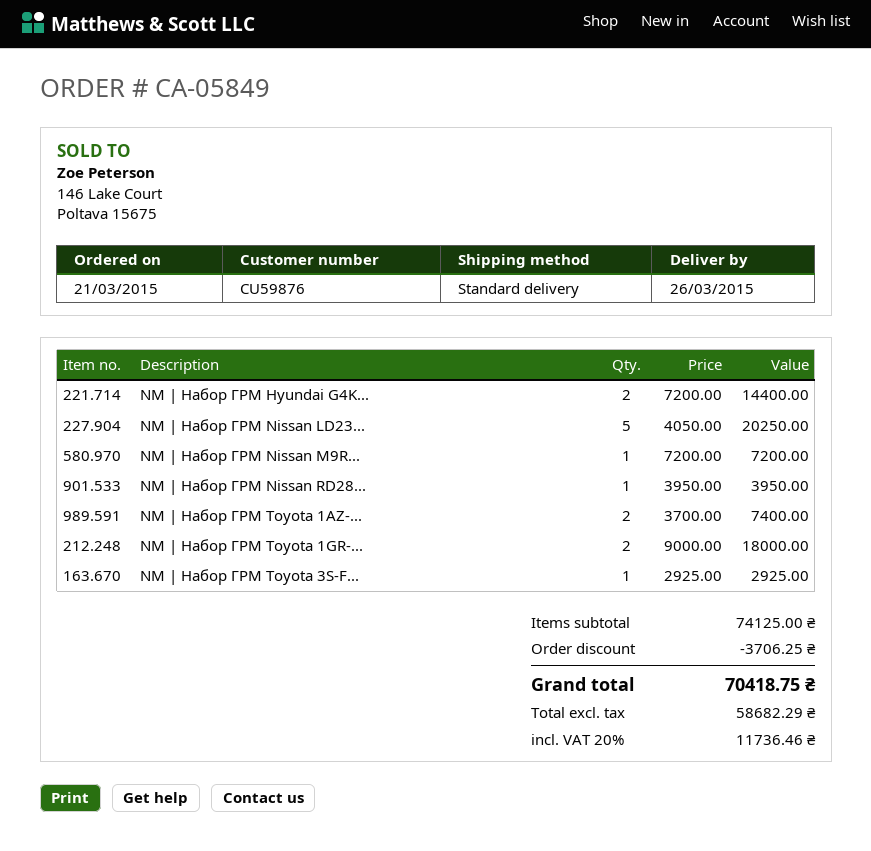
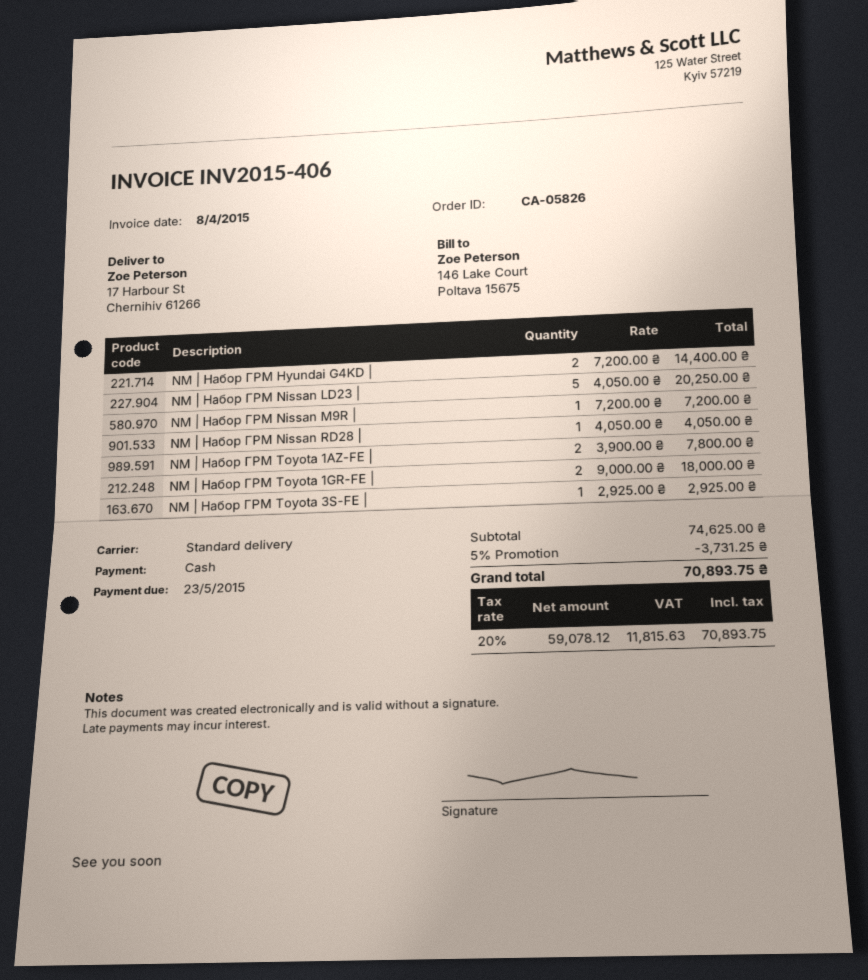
order number: CA-05849 -> CA-05826
NM | Набор ГРМ Nissan RD28...: 1 x 3950.00 = 3950.00 -> 1 x 4050.00 = 4050.00
NM | Набор ГРМ Toyota 1AZ-...: 2 x 3700.00 = 7400.00 -> 2 x 3900.00 = 7800.00
subtotal: 74125.00 -> 74625.00
discount: 3706.25 -> 3731.25
net: 58682.29 -> 59078.12
tax: 20% = 11736.46 -> 20% = 11815.63
total: 70418.75 -> 70893.75

